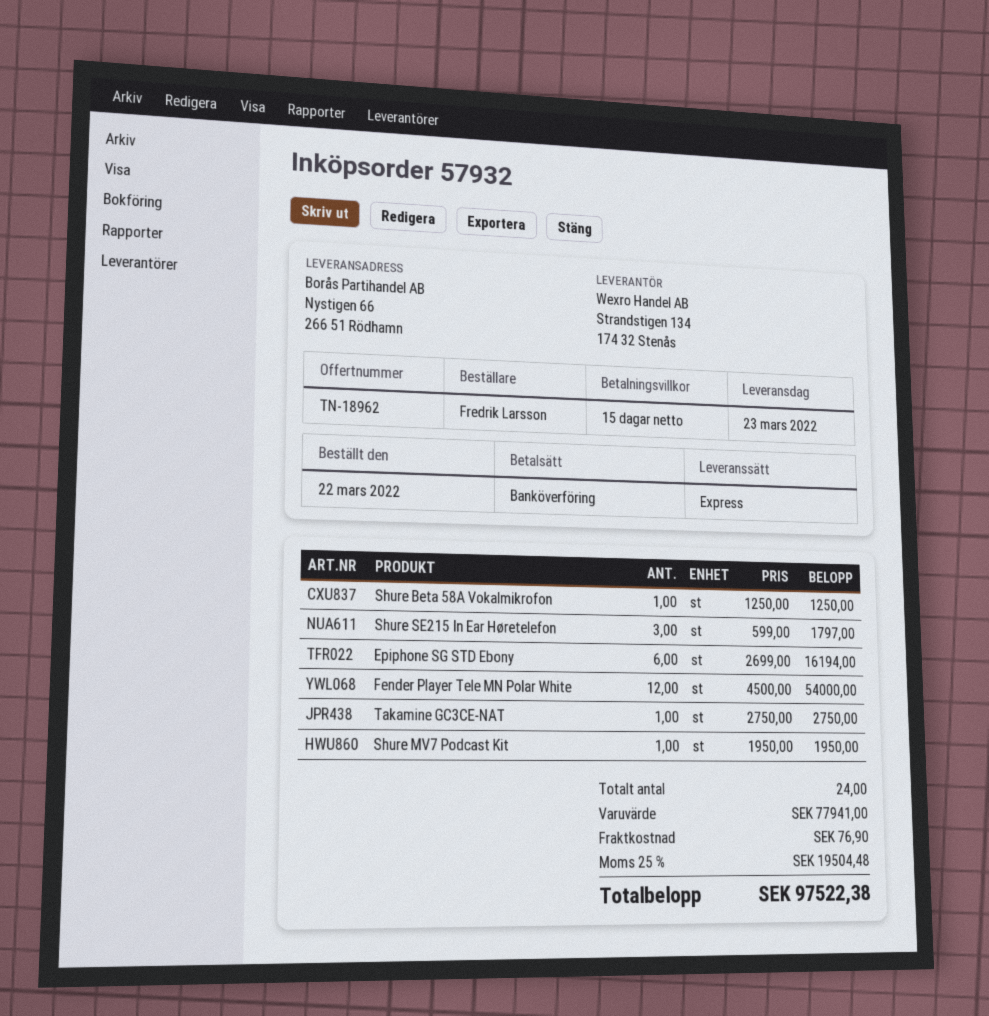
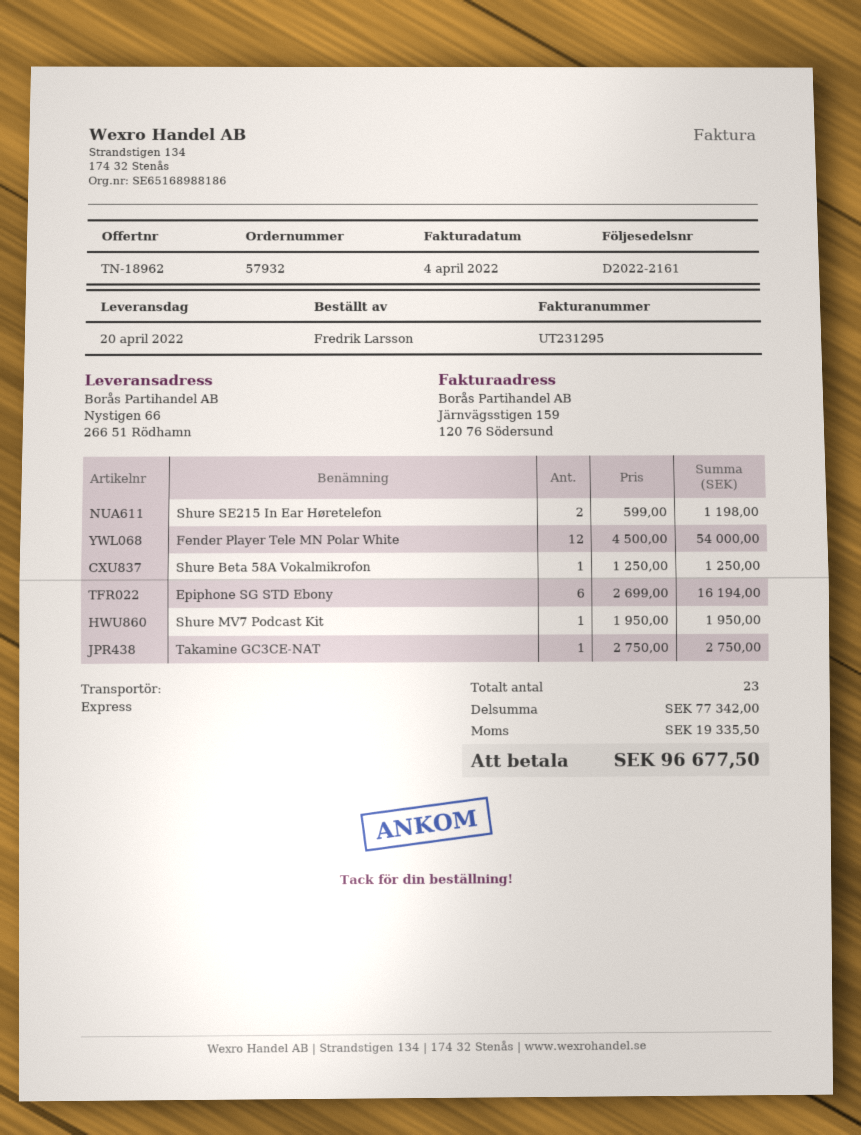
delivery date: 2022-03-23 -> 2022-04-20
Shure SE215 In Ear Høretelefon: 3 x 599.00 = 1797.00 -> 2 x 599.00 = 1198.00
total quantity: 24 -> 23
subtotal: 77941.00 -> 77342.00
shipping: 76.90 -> none
tax: 19504.48 -> 19335.50
total: 97522.38 -> 96677.50

